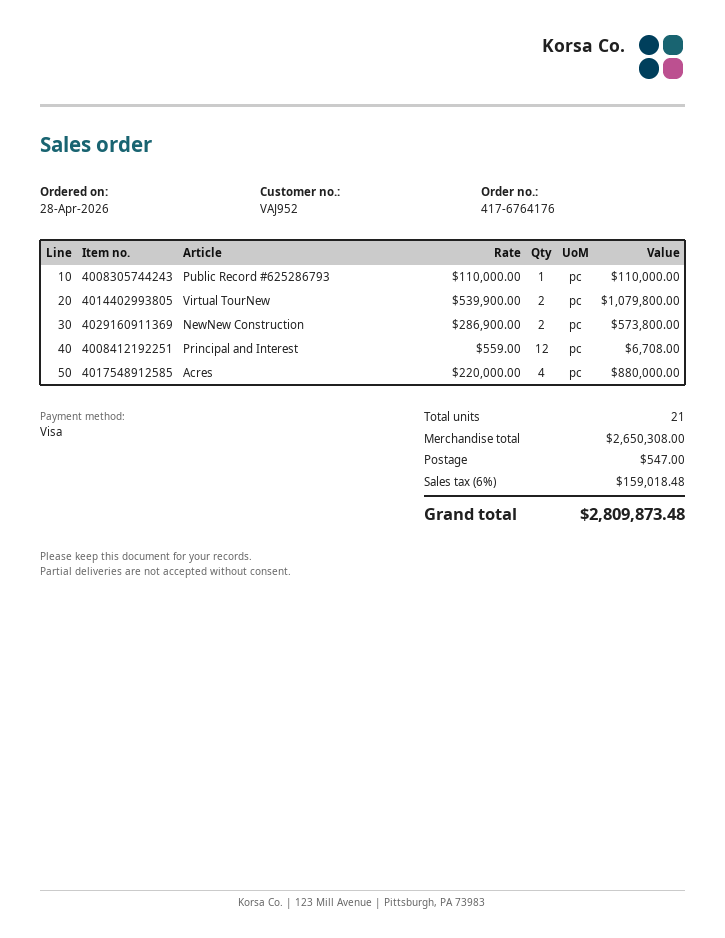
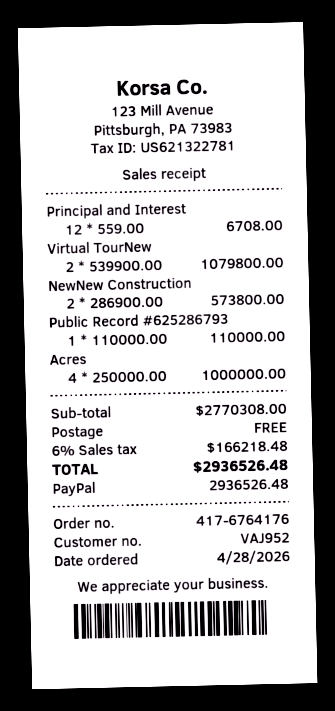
payment method: Visa -> PayPal
Acres: 4 x 220000.00 = 880000.00 -> 4 x 250000.00 = 1000000.00
subtotal: 2650308.00 -> 2770308.00
shipping: 547.00 -> 0.00
tax: 6% = 159018.48 -> 6% = 166218.48
total: 2809873.48 -> 2936526.48

